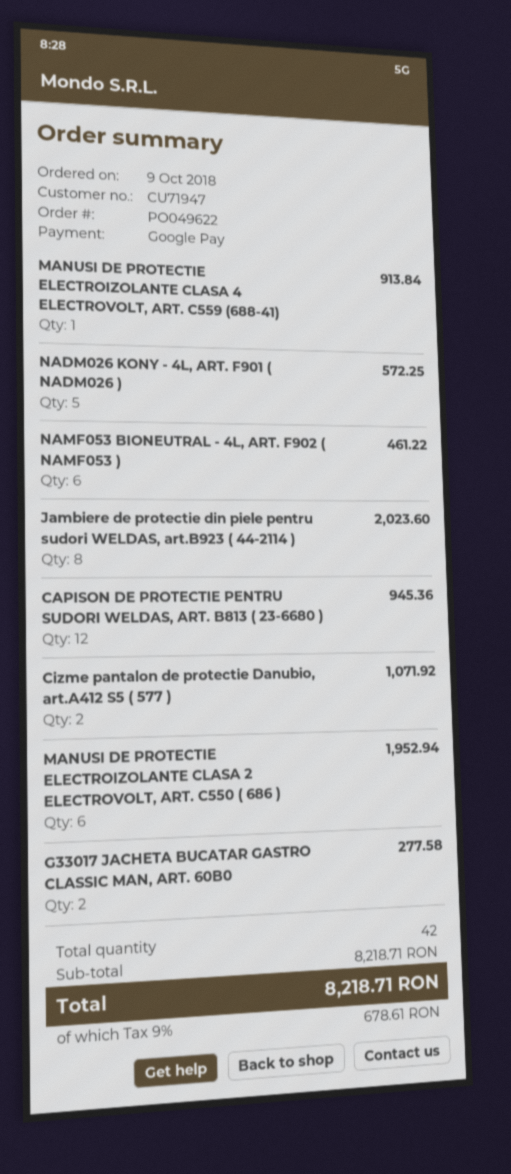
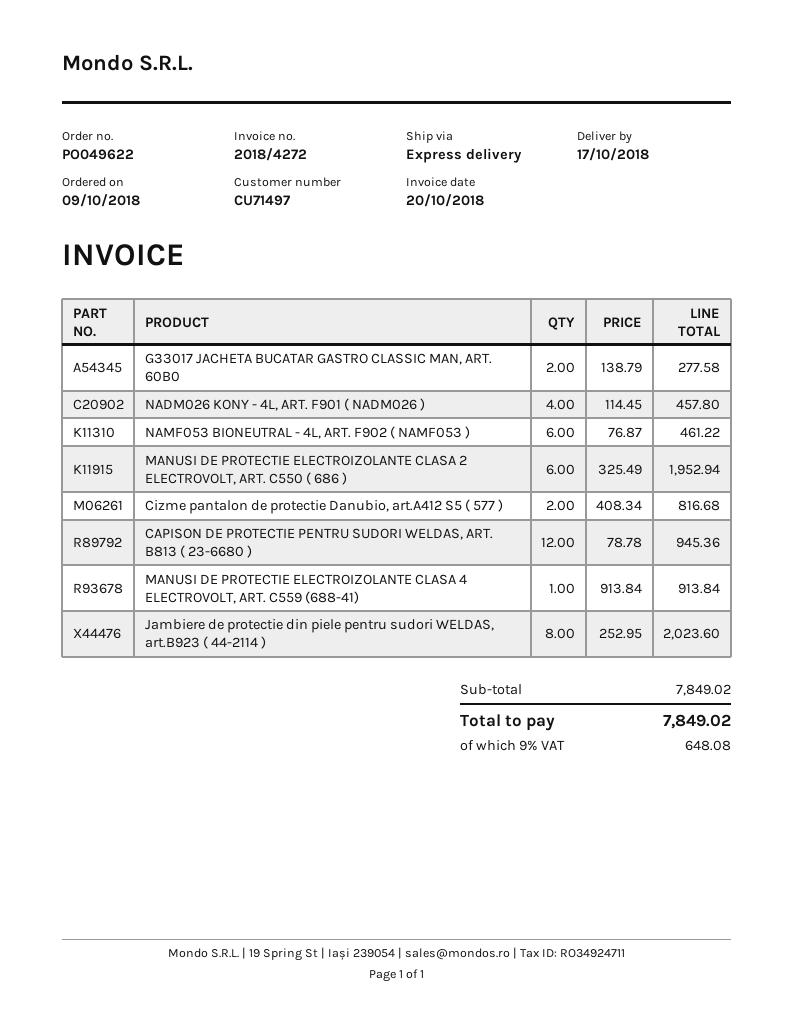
customer number: CU71947 -> CU71497
NADM026 KONY - 4L, ART. F901 ( NADM026 ): 5 for 572.25 -> 4 for 457.80
Cizme pantalon de protectie Danubio, art.A412 S5 ( 577 ): 2 for 1071.92 -> 2 for 816.68
subtotal: 8218.71 -> 7849.02
tax: 9% = 678.61 -> 9% = 648.08
total: 8218.71 -> 7849.02

